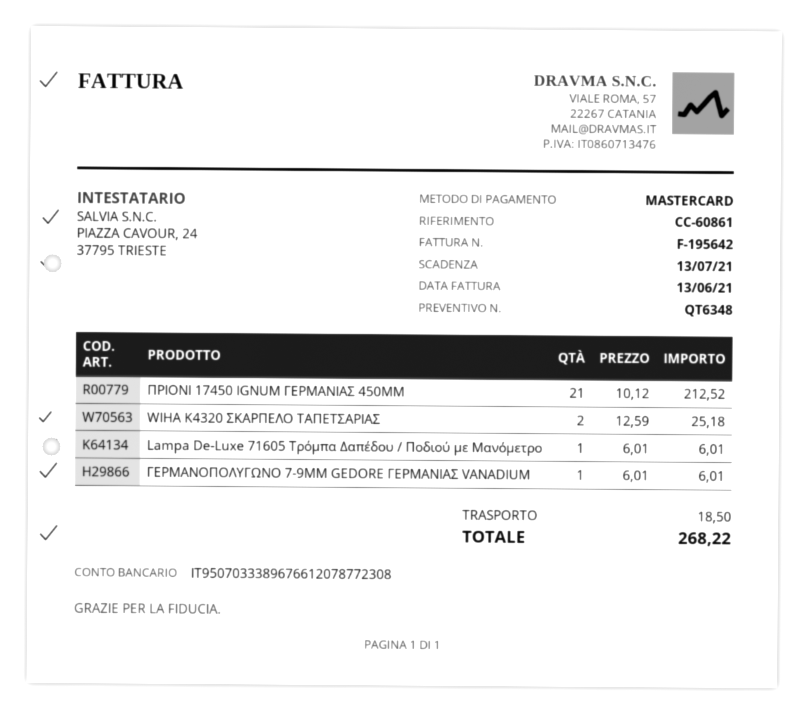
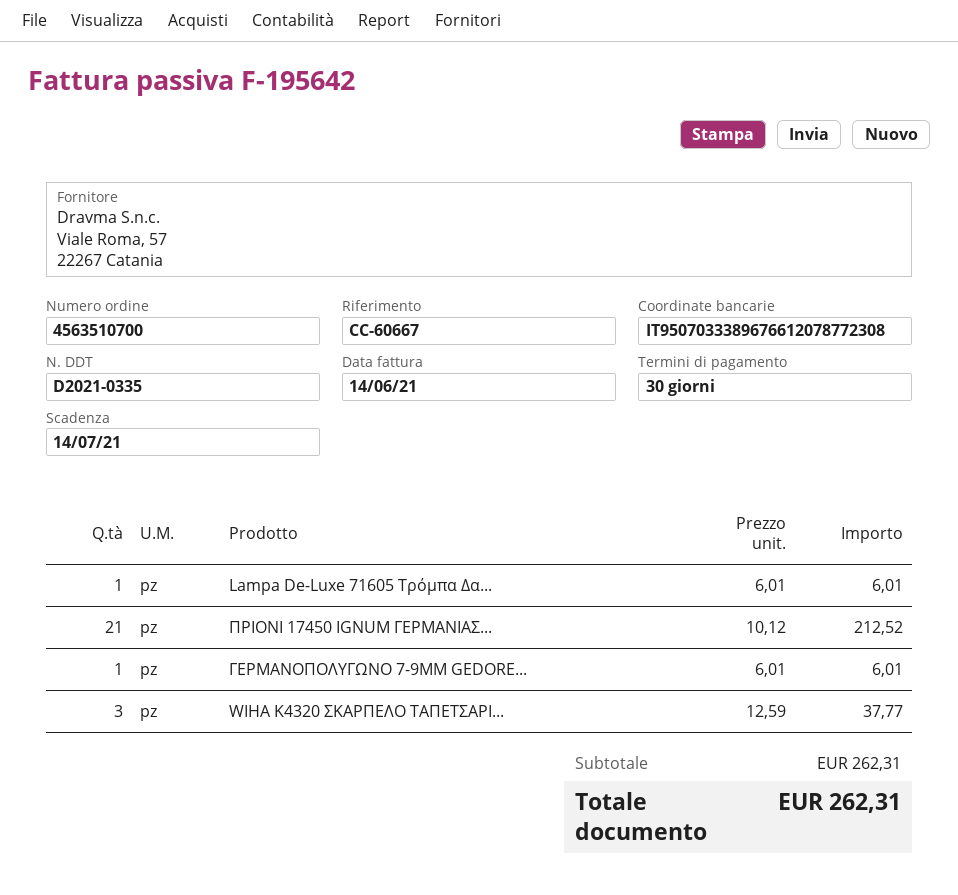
invoice date: 2021-06-13 -> 2021-06-14
due date: 2021-07-13 -> 2021-07-14
reference: CC-60861 -> CC-60667
WIHA Κ4320 ΣΚΑΡΠΕΛΟ ΤΑΠΕΤΣΑΡΙΑΣ: 2 x 12.59 = 25.18 -> 3 x 12.59 = 37.77
shipping: 18.50 -> none
total: 268.22 -> 262.31

